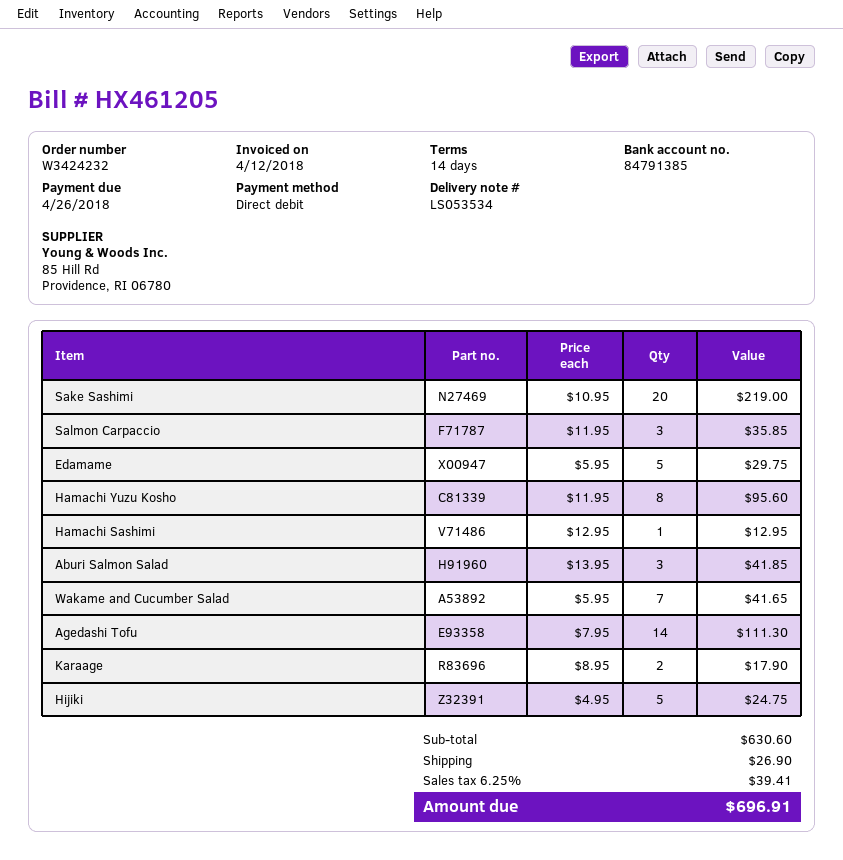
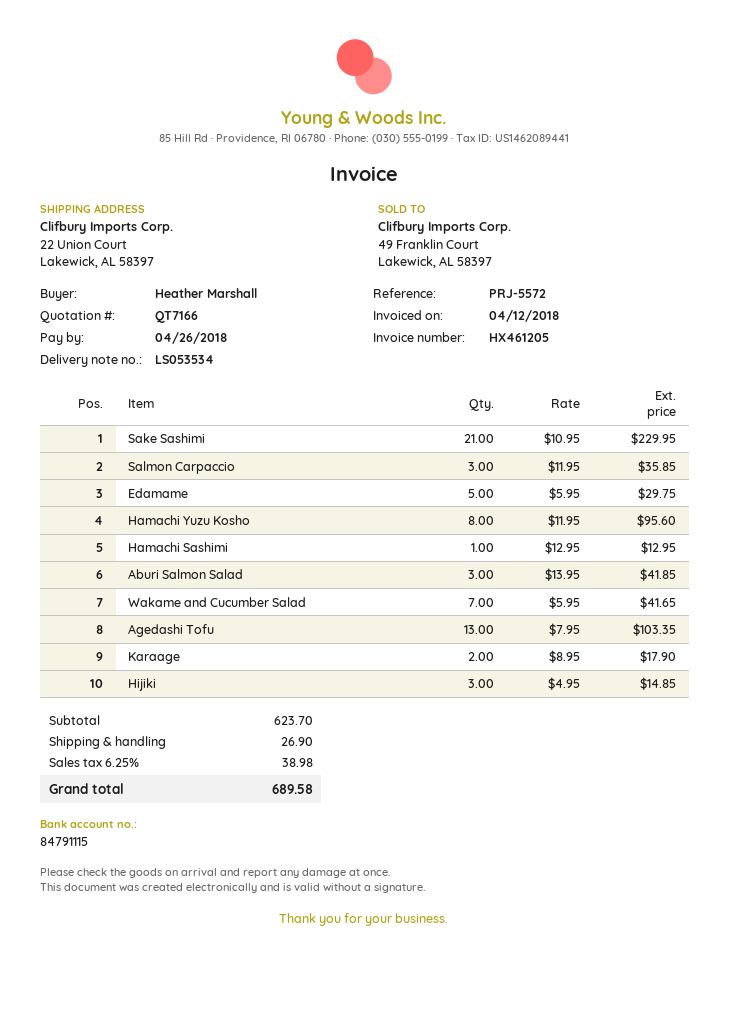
bank account: 84791385 -> 84791115
Sake Sashimi: 20 x 10.95 = 219.00 -> 21 x 10.95 = 229.95
Agedashi Tofu: 14 x 7.95 = 111.30 -> 13 x 7.95 = 103.35
Hijiki: 5 x 4.95 = 24.75 -> 3 x 4.95 = 14.85
subtotal: 630.60 -> 623.70
tax: 6.25% = 39.41 -> 6.25% = 38.98
total: 696.91 -> 689.58

